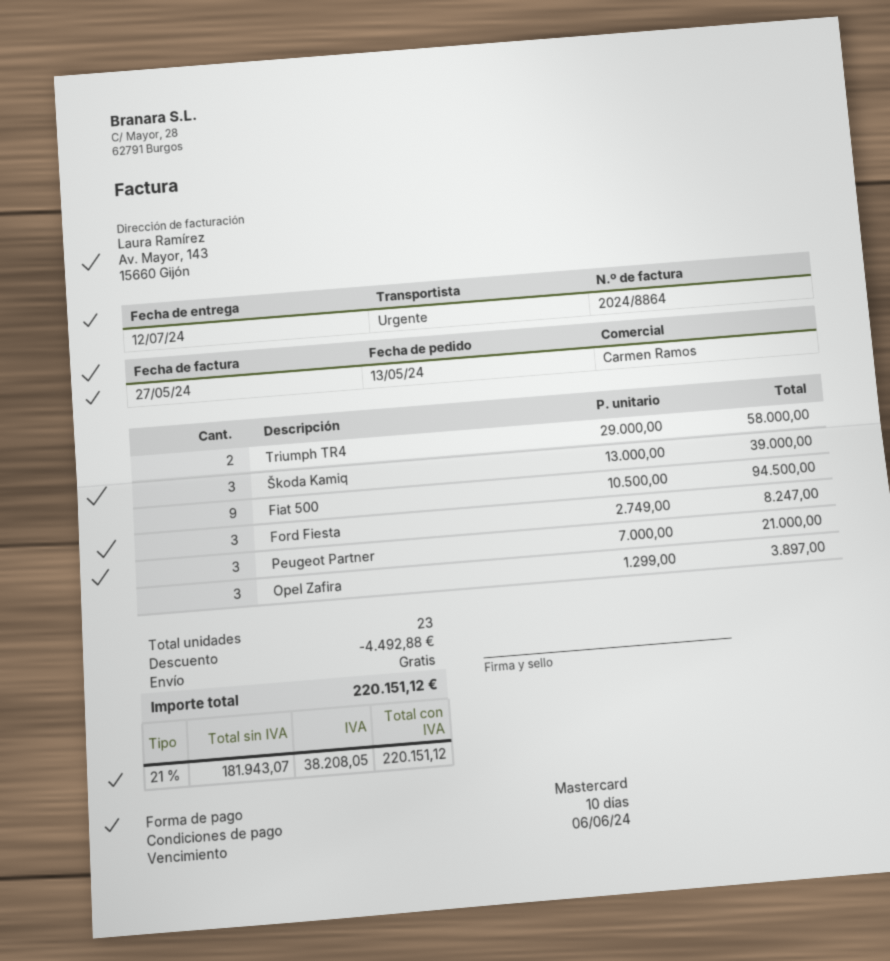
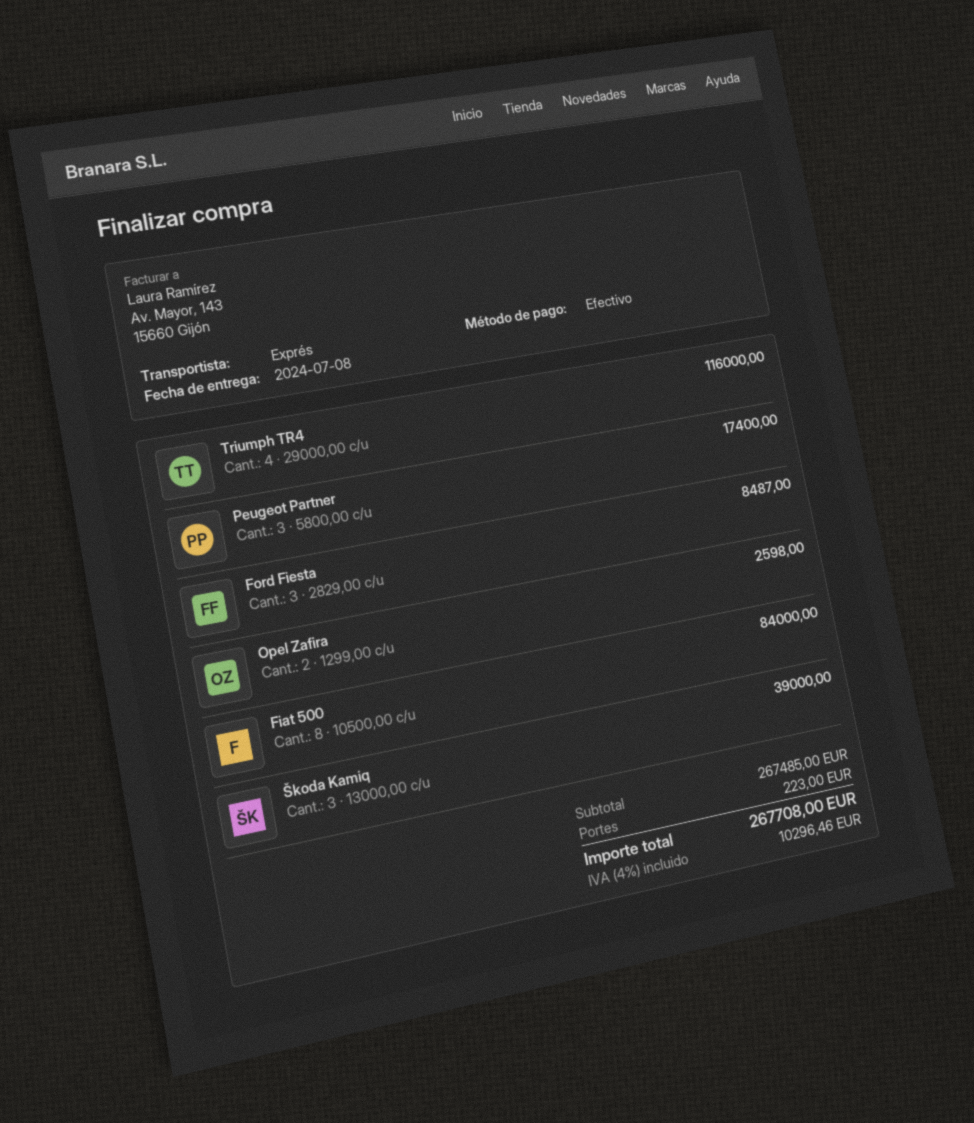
delivery date: 2024-07-12 -> 2024-07-08
payment method: Mastercard -> cash
Triumph TR4: 2 x 29000.00 = 58000.00 -> 4 x 29000.00 = 116000.00
Fiat 500: 9 x 10500.00 = 94500.00 -> 8 x 10500.00 = 84000.00
Ford Fiesta: 3 x 2749.00 = 8247.00 -> 3 x 2829.00 = 8487.00
Peugeot Partner: 3 x 7000.00 = 21000.00 -> 3 x 5800.00 = 17400.00
Opel Zafira: 3 x 1299.00 = 3897.00 -> 2 x 1299.00 = 2598.00
discount: 4492.88 -> none
shipping: 0.00 -> 223.00
tax: 21% = 38208.05 -> 4% = 10296.46
total: 220151.12 -> 267708.00

